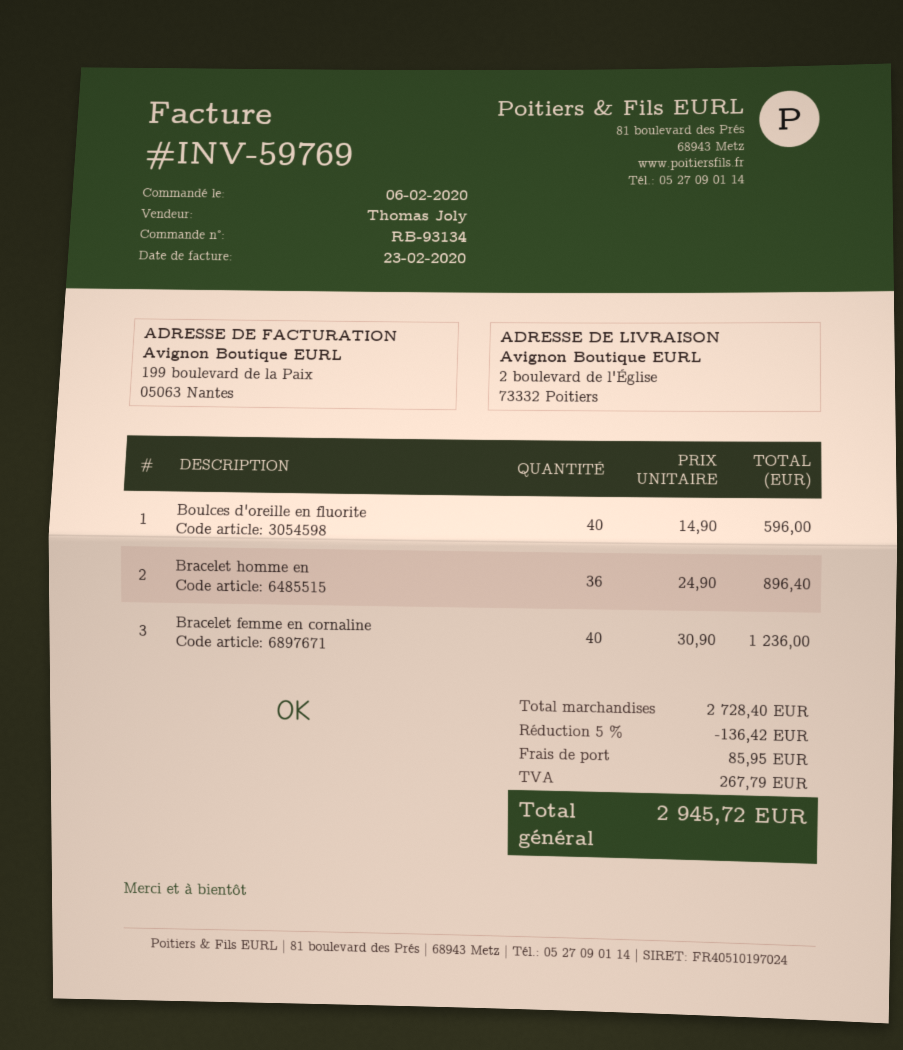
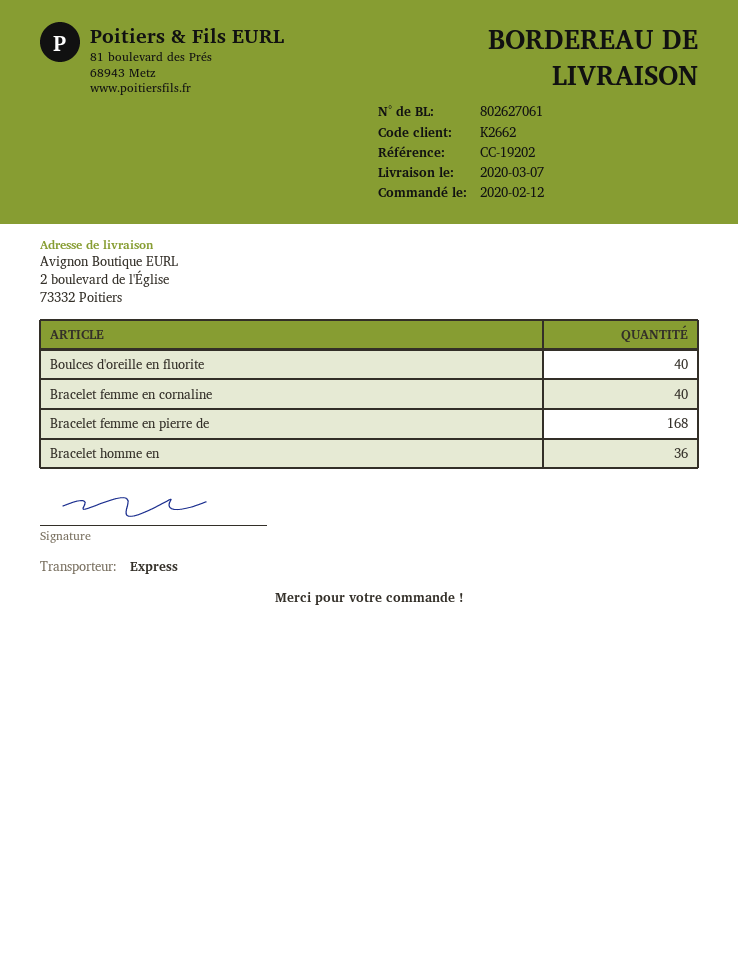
order date: 2020-02-06 -> 2020-02-12
Bracelet femme en pierre de: none -> 168

